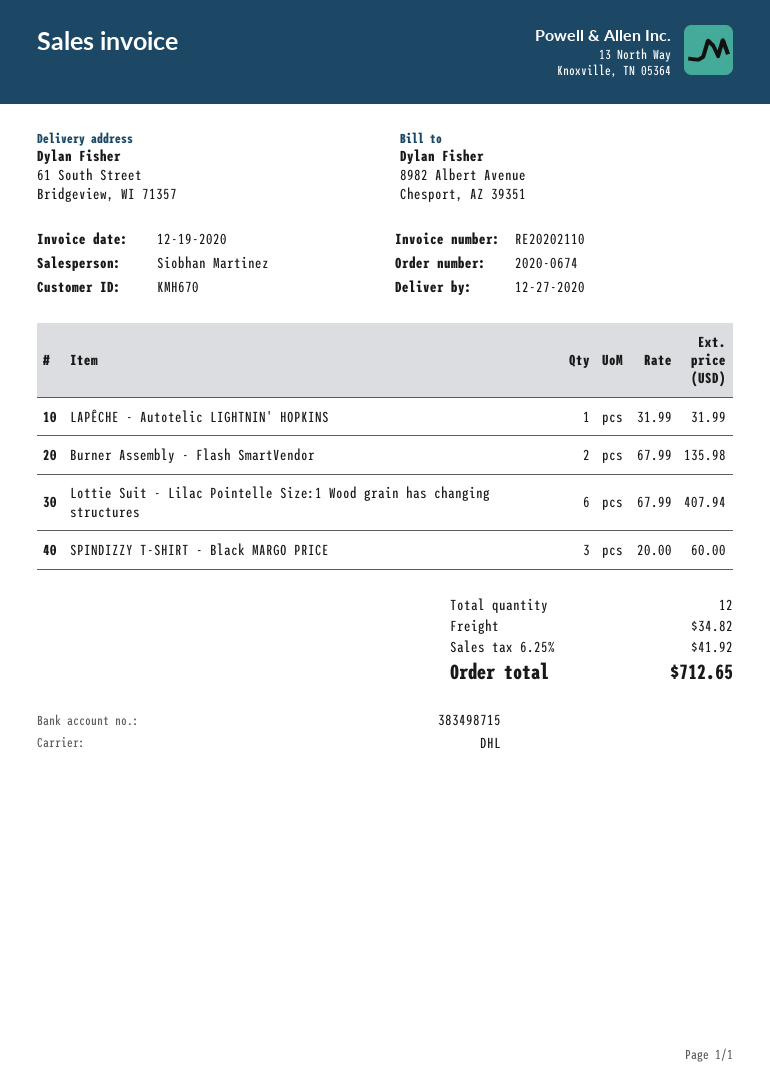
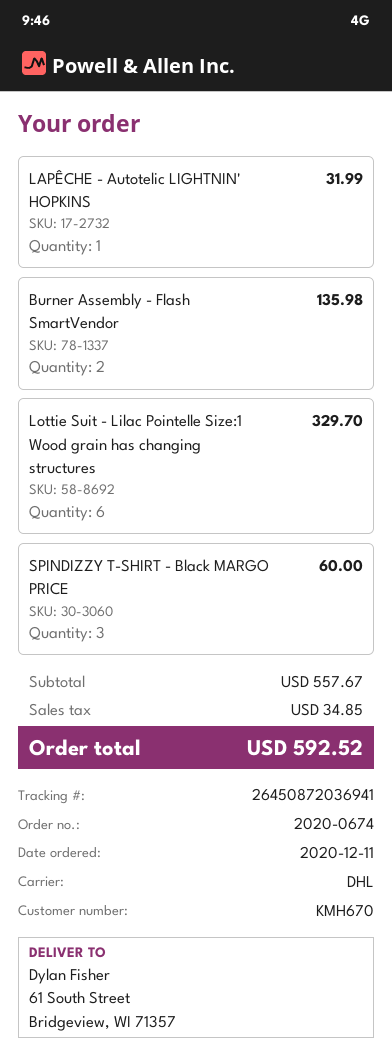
Lottie Suit - Lilac Pointelle Size:1 Wood grain has changing structures: 6 for 407.94 -> 6 for 329.70
shipping: 34.82 -> none
tax: 41.92 -> 34.85
total: 712.65 -> 592.52

